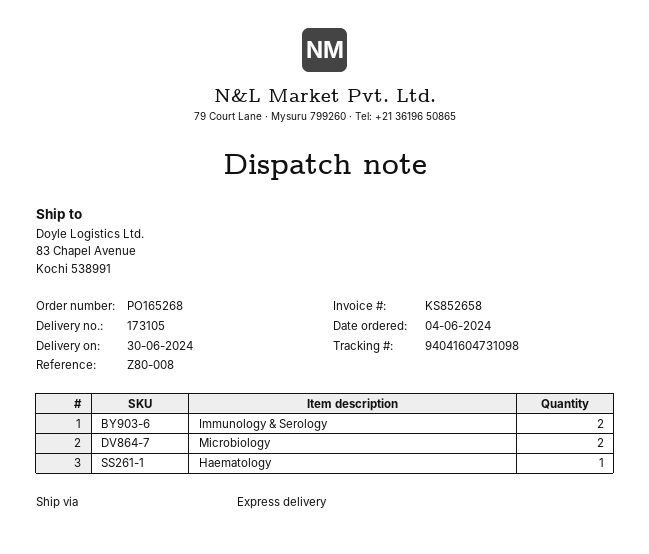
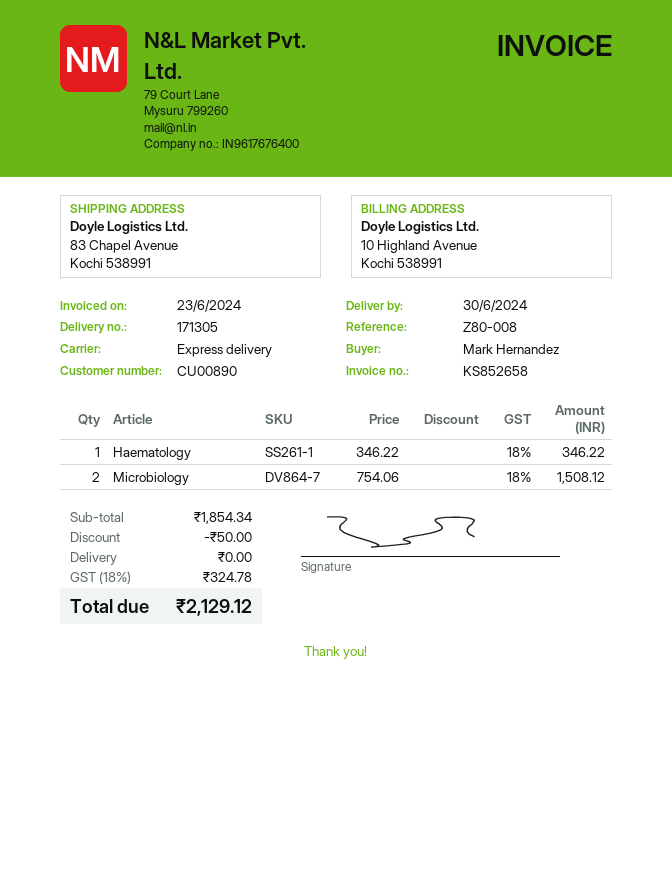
delivery note number: 173105 -> 171305
Immunology & Serology: 2 -> none

